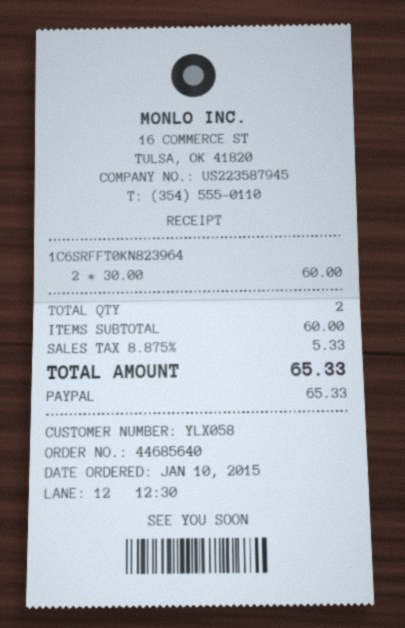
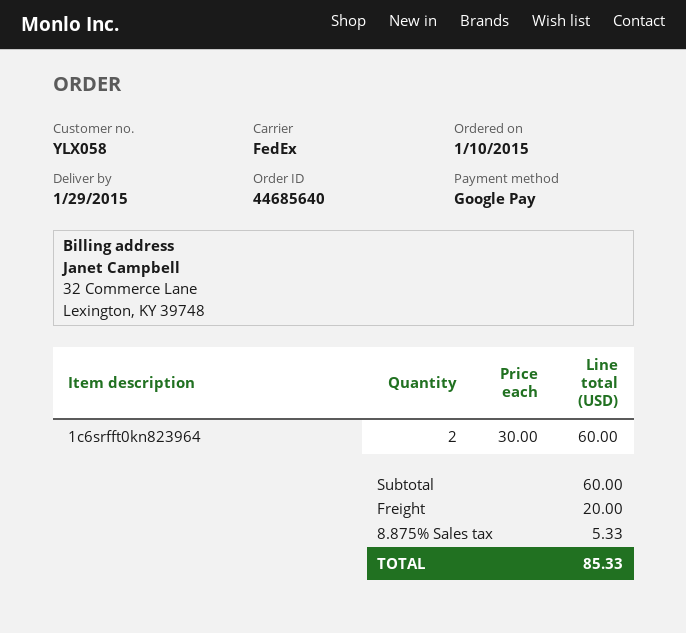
payment method: PayPal -> Google Pay
shipping: none -> 20.00
total: 65.33 -> 85.33

